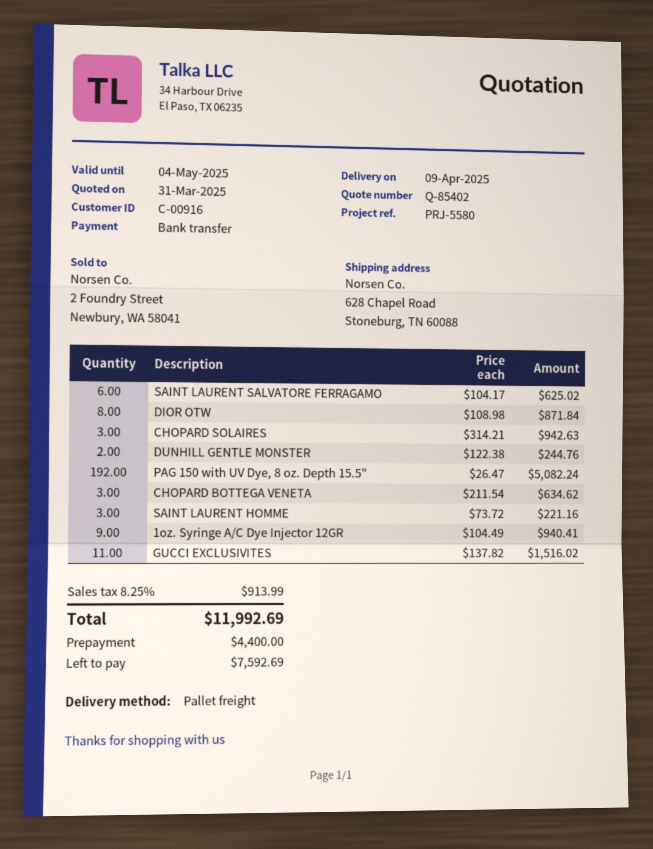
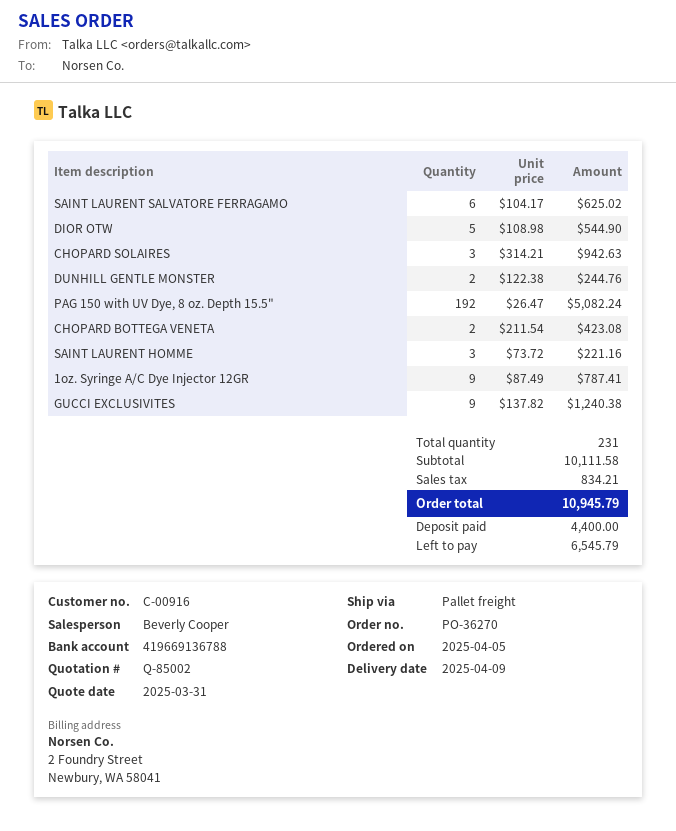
quote number: Q-85402 -> Q-85002
DIOR OTW: 8 x 108.98 = 871.84 -> 5 x 108.98 = 544.90
CHOPARD BOTTEGA VENETA: 3 x 211.54 = 634.62 -> 2 x 211.54 = 423.08
1oz. Syringe A/C Dye Injector 12GR: 9 x 104.49 = 940.41 -> 9 x 87.49 = 787.41
GUCCI EXCLUSIVITES: 11 x 137.82 = 1516.02 -> 9 x 137.82 = 1240.38
tax: 913.99 -> 834.21
total: 11992.69 -> 10945.79
balance: 7592.69 -> 6545.79

